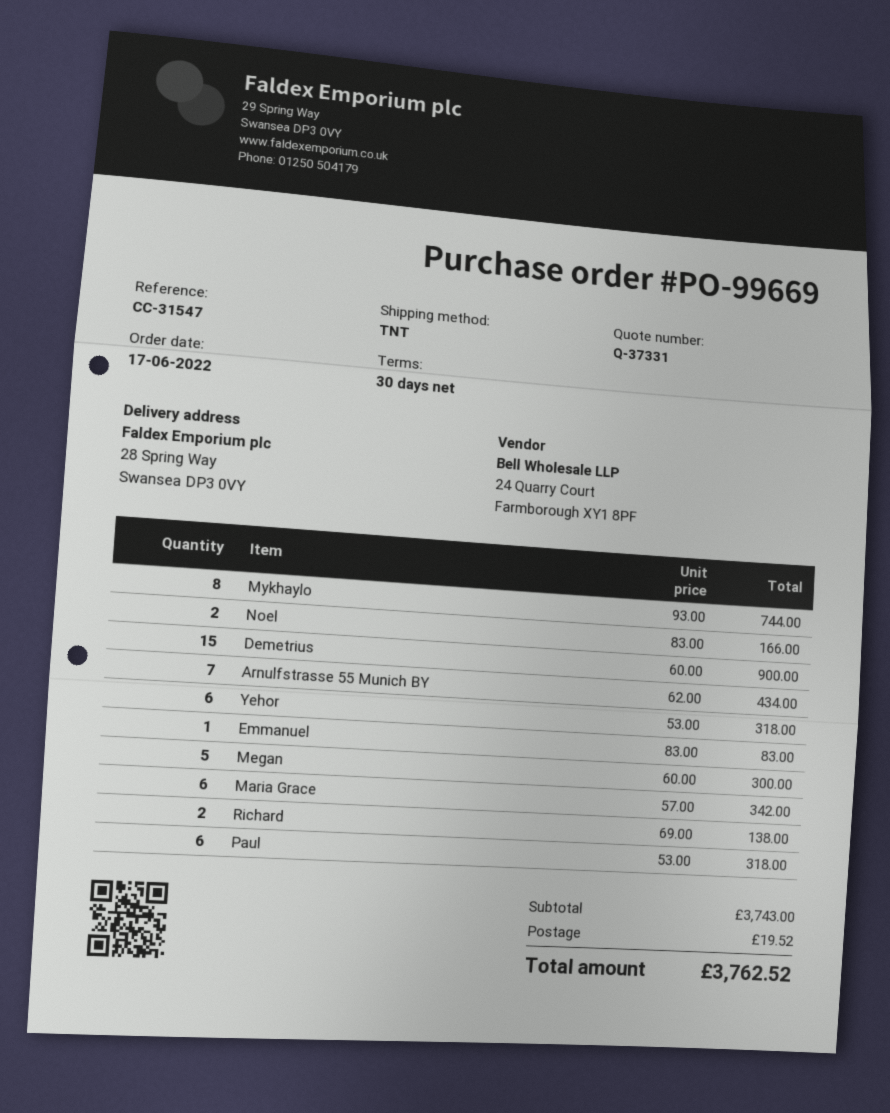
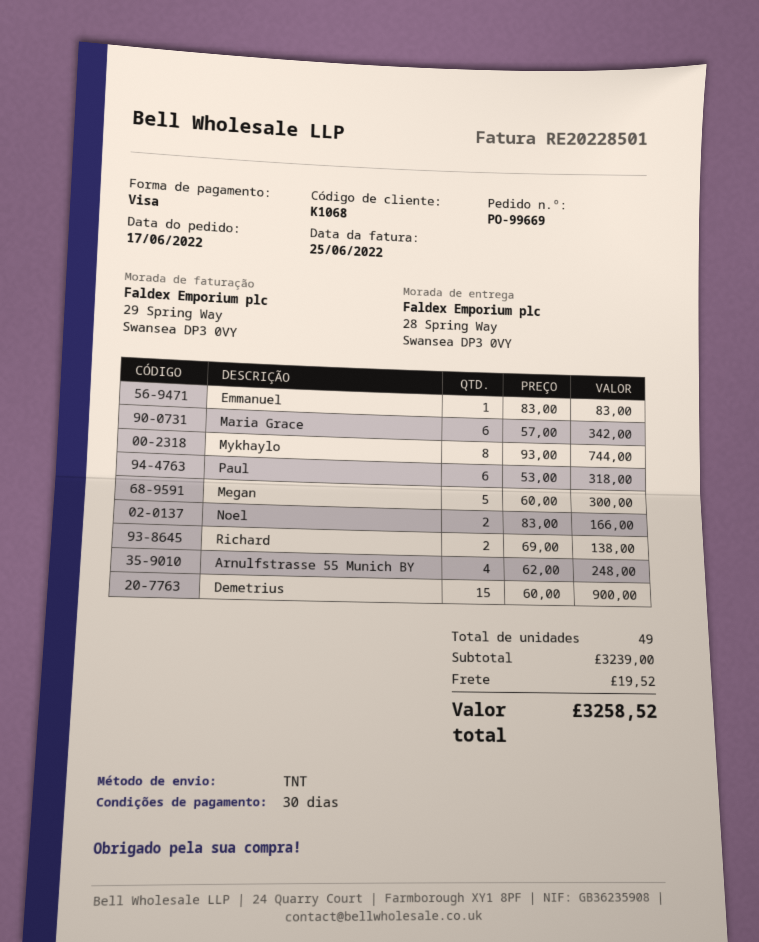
Arnulfstrasse 55 Munich BY: 7 x 62.00 = 434.00 -> 4 x 62.00 = 248.00
Yehor: 6 x 53.00 = 318.00 -> none
subtotal: 3743.00 -> 3239.00
total: 3762.52 -> 3258.52

